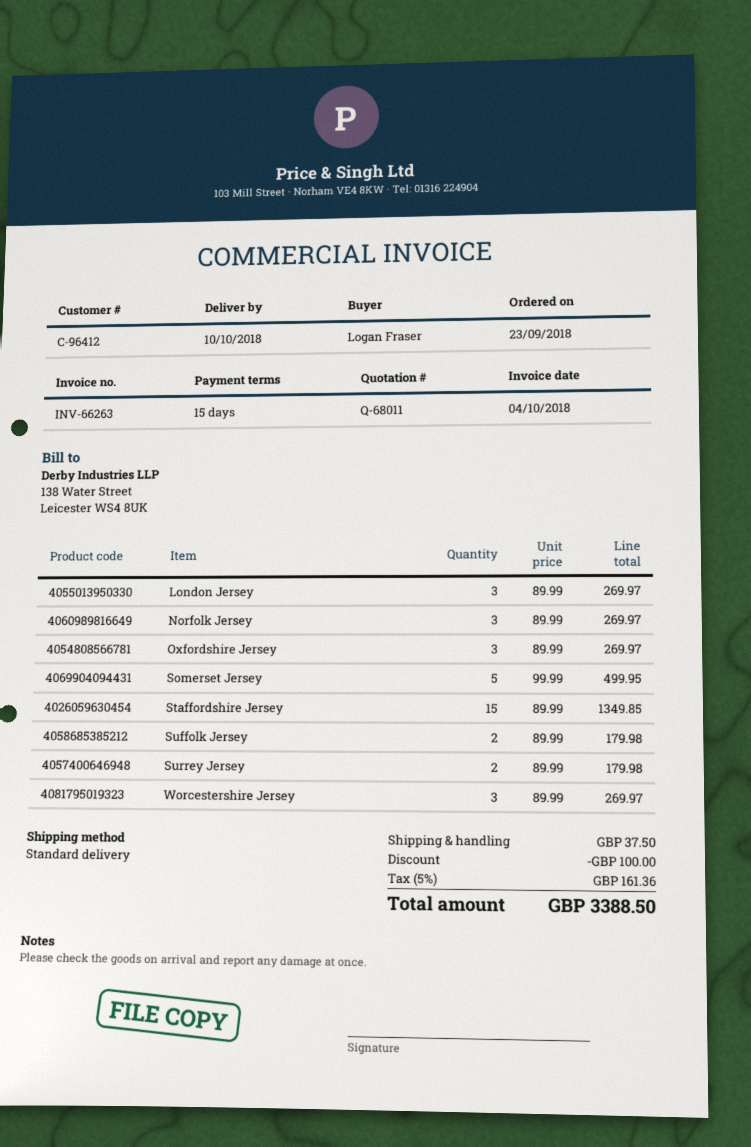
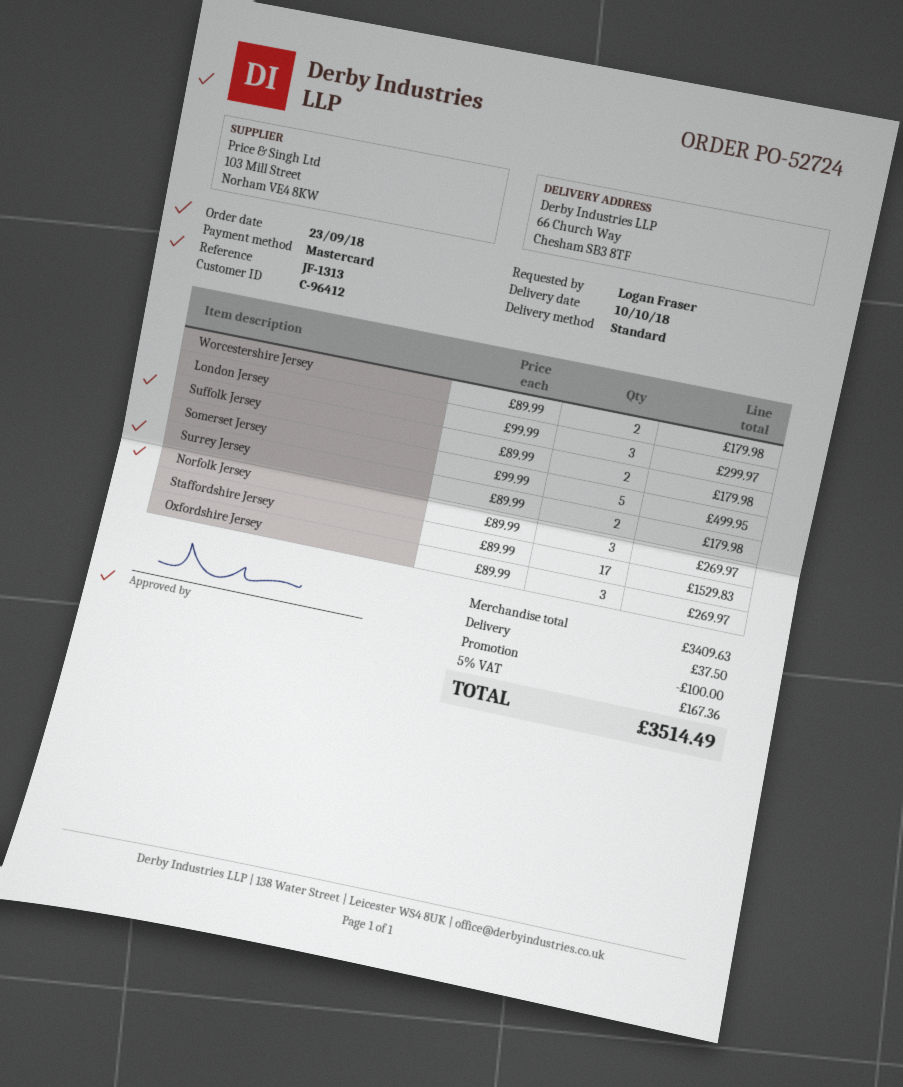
London Jersey: 3 x 89.99 = 269.97 -> 3 x 99.99 = 299.97
Staffordshire Jersey: 15 x 89.99 = 1349.85 -> 17 x 89.99 = 1529.83
Worcestershire Jersey: 3 x 89.99 = 269.97 -> 2 x 89.99 = 179.98
tax: 5% = 161.36 -> 5% = 167.36
total: 3388.50 -> 3514.49

